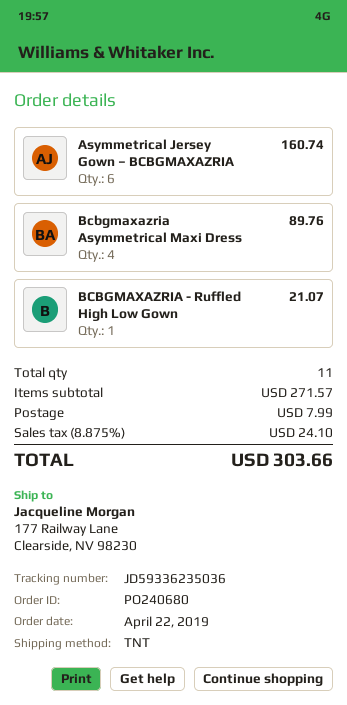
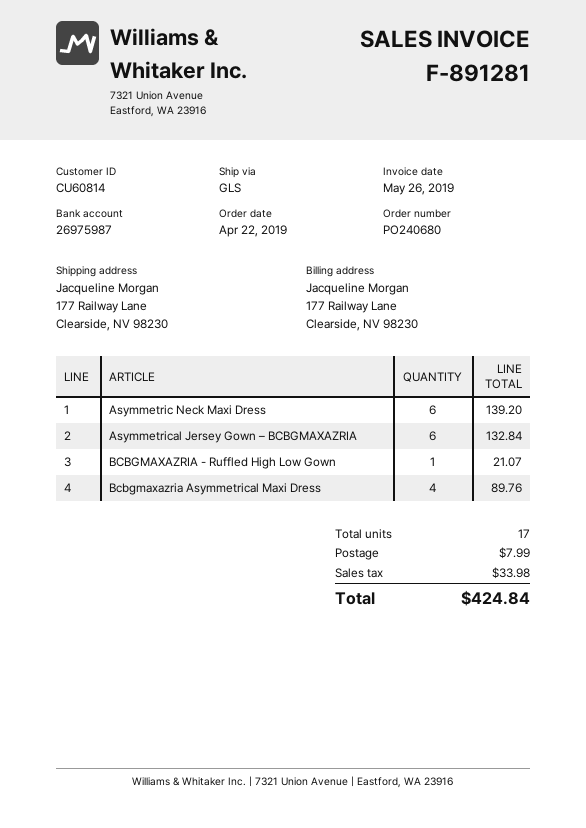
shipping method: TNT -> GLS
Asymmetrical Jersey Gown – BCBGMAXAZRIA: 6 for 160.74 -> 6 for 132.84
Asymmetric Neck Maxi Dress: none -> 6 for 139.20
total quantity: 11 -> 17
tax: 24.10 -> 33.98
total: 303.66 -> 424.84

